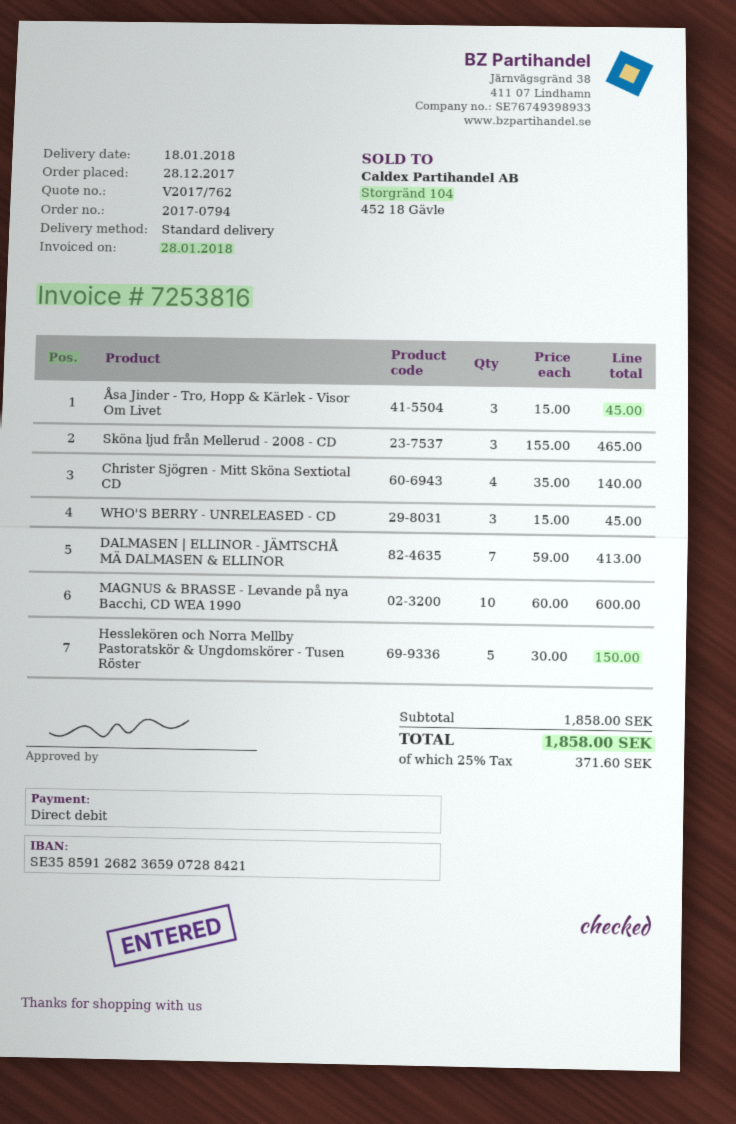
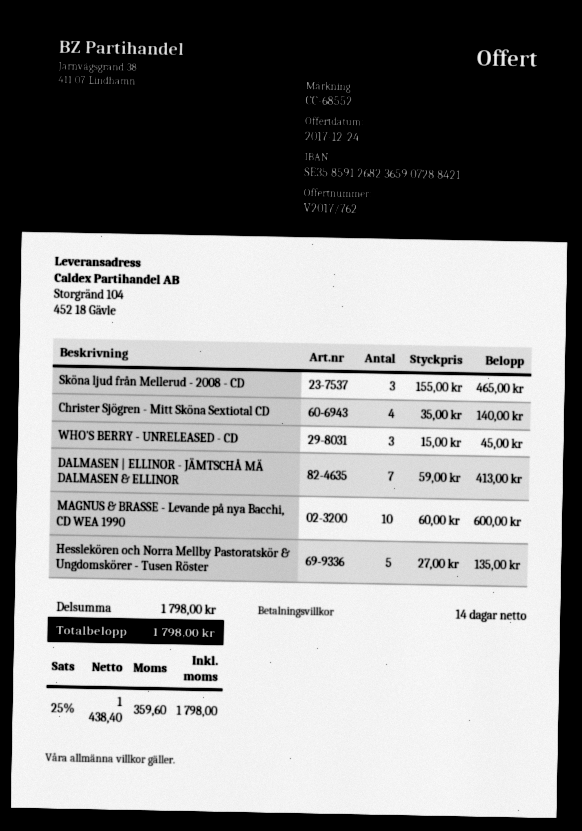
Åsa Jinder - Tro, Hopp & Kärlek - Visor Om Livet: 3 x 15.00 = 45.00 -> none
Hesslekören och Norra Mellby Pastoratskör & Ungdomskörer - Tusen Röster: 5 x 30.00 = 150.00 -> 5 x 27.00 = 135.00
subtotal: 1858.00 -> 1798.00
tax: 25% = 371.60 -> 25% = 359.60
total: 1858.00 -> 1798.00

